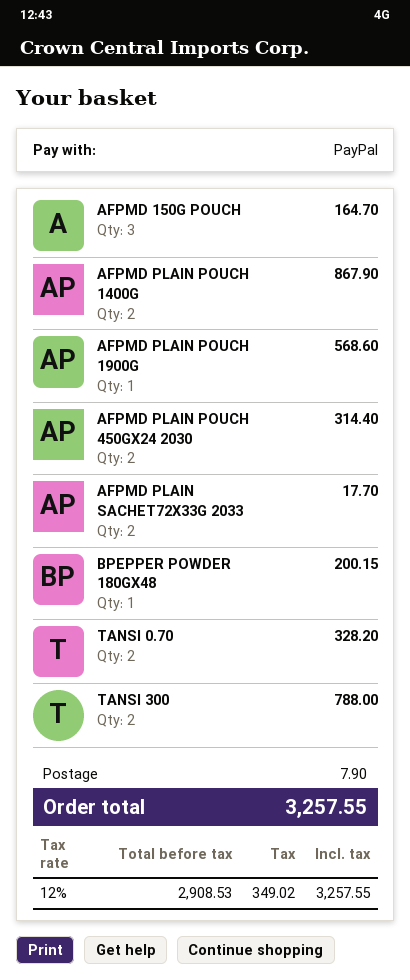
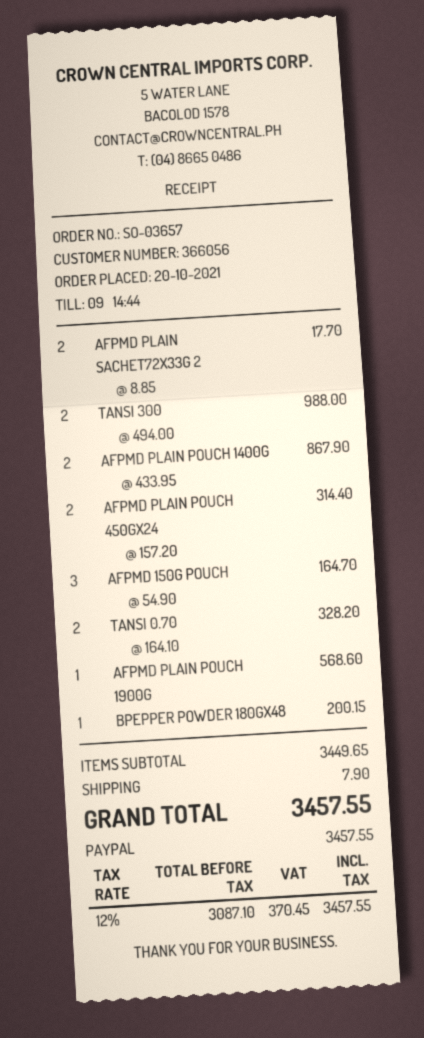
TANSI 300: 2 for 788.00 -> 2 for 988.00
net: 2908.53 -> 3087.10
tax: 12% = 349.02 -> 12% = 370.45
total: 3257.55 -> 3457.55

